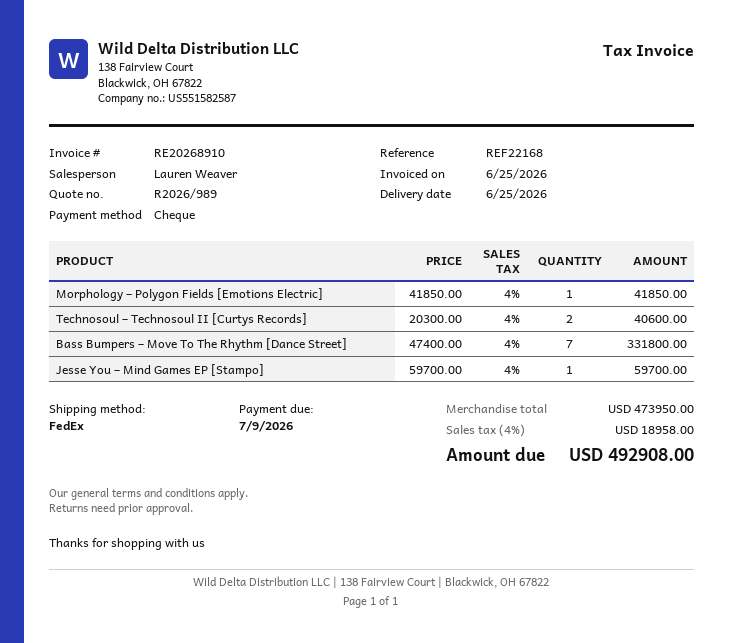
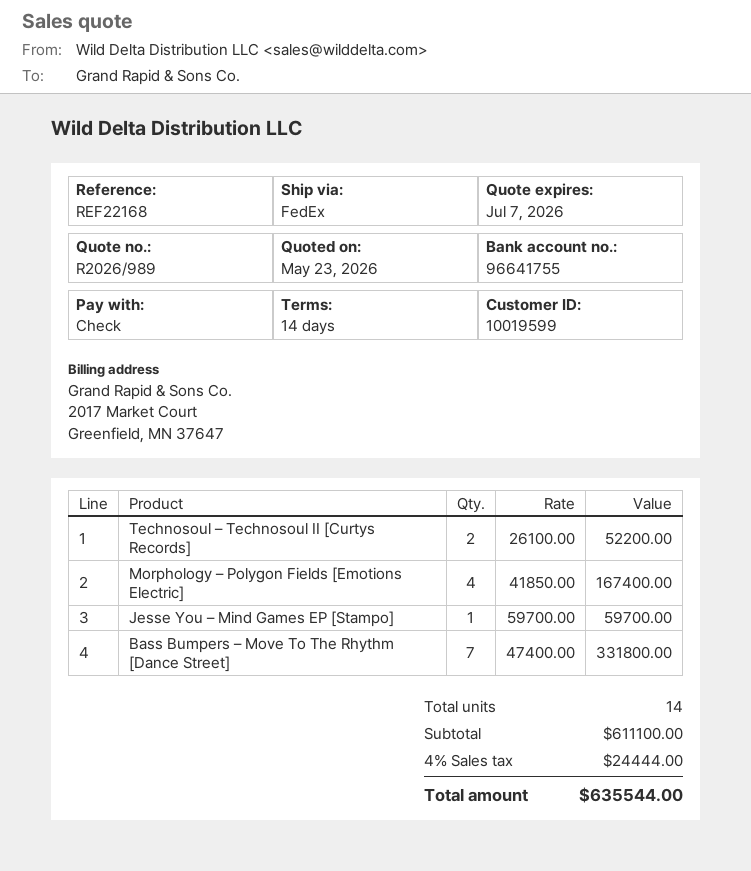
Morphology – Polygon Fields [Emotions Electric]: 1 x 41850.00 = 41850.00 -> 4 x 41850.00 = 167400.00
Technosoul – Technosoul II [Curtys Records]: 2 x 20300.00 = 40600.00 -> 2 x 26100.00 = 52200.00
subtotal: 473950.00 -> 611100.00
tax: 4% = 18958.00 -> 4% = 24444.00
total: 492908.00 -> 635544.00

